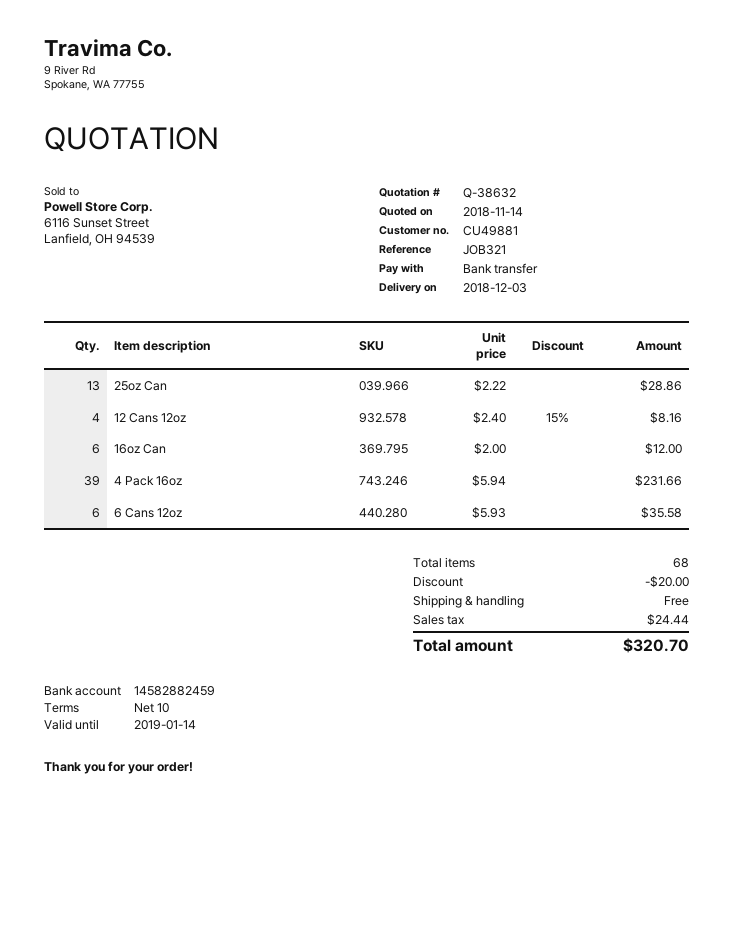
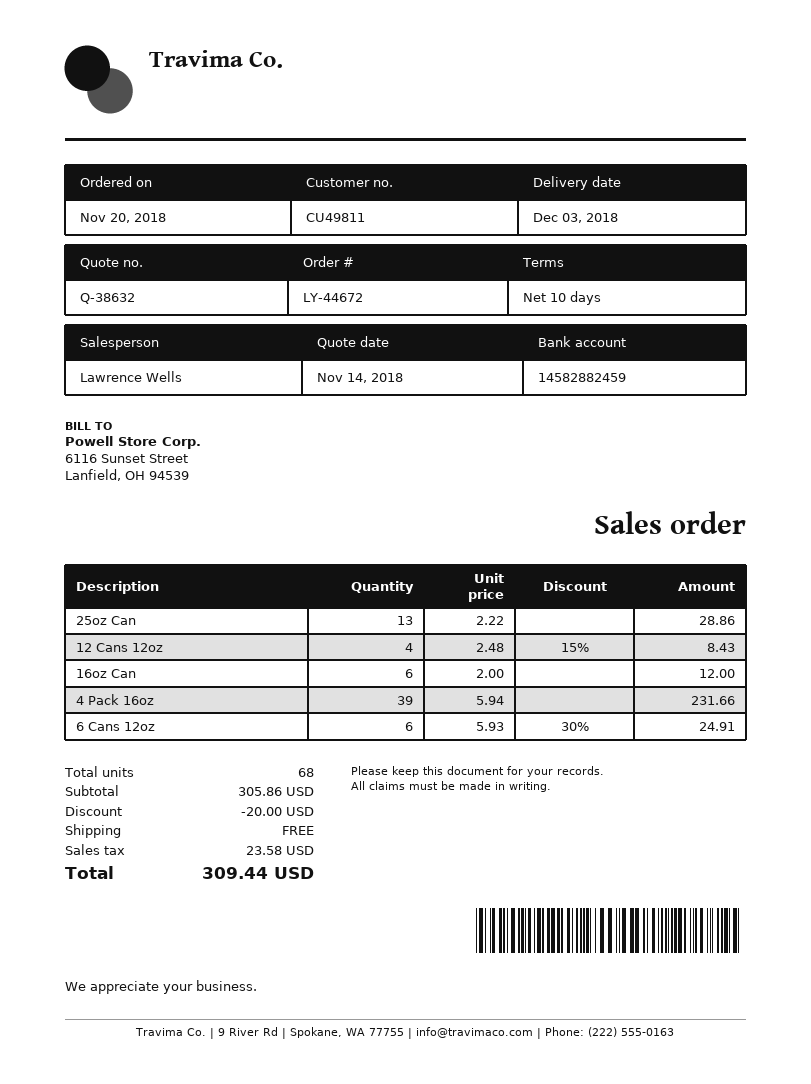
customer number: CU49881 -> CU49811
12 Cans 12oz: 4 x 2.40 - 15% = 8.16 -> 4 x 2.48 - 15% = 8.43
6 Cans 12oz: 6 x 5.93 = 35.58 -> 6 x 5.93 - 30% = 24.91
tax: 24.44 -> 23.58
total: 320.70 -> 309.44

